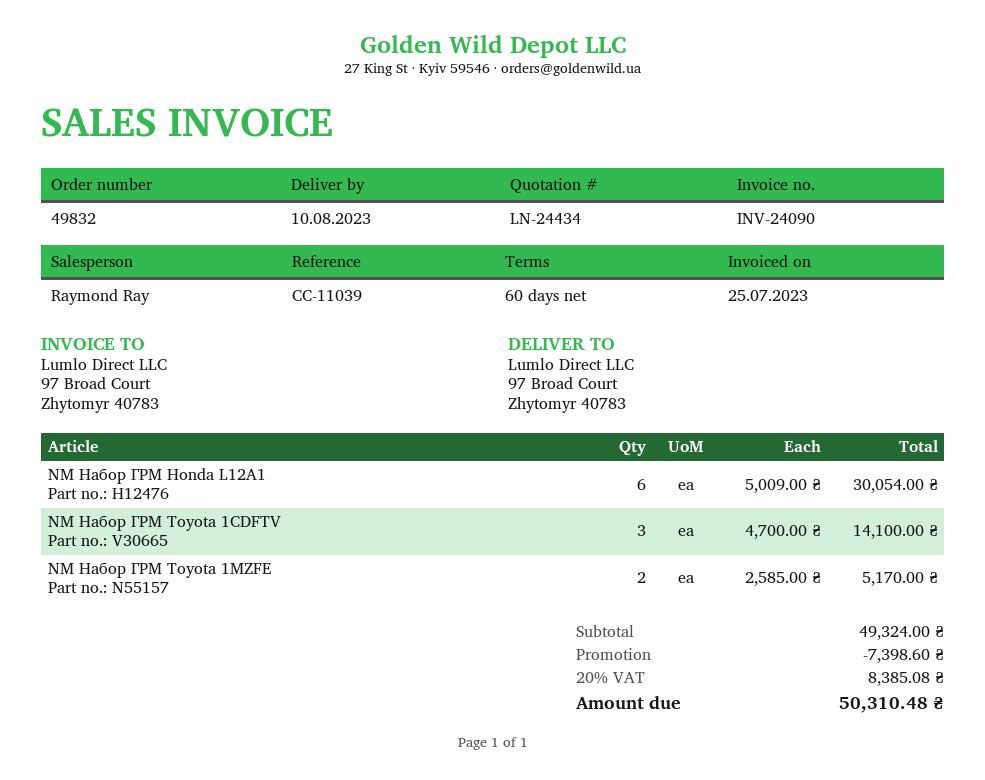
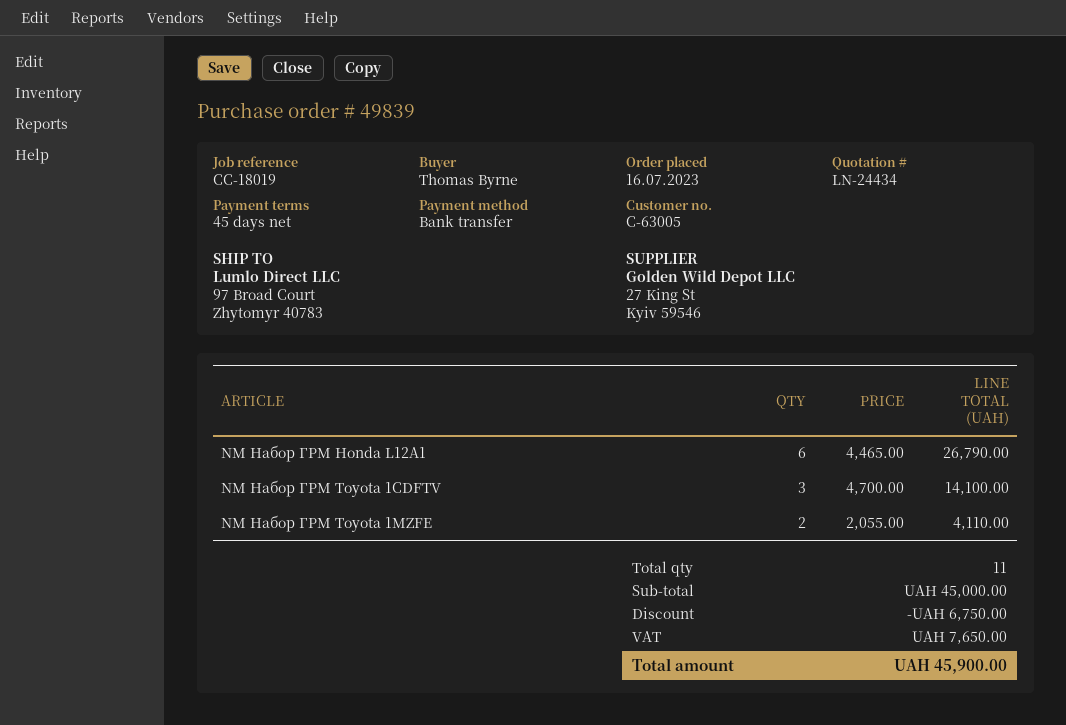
order number: 49832 -> 49839
payment terms: 60 days -> 45 days
reference: CC-11039 -> CC-18019
NM Набор ГРМ Honda L12A1: 6 x 5009.00 = 30054.00 -> 6 x 4465.00 = 26790.00
NM Набор ГРМ Toyota 1MZFE: 2 x 2585.00 = 5170.00 -> 2 x 2055.00 = 4110.00
subtotal: 49324.00 -> 45000.00
discount: 7398.60 -> 6750.00
tax: 8385.08 -> 7650.00
total: 50310.48 -> 45900.00

